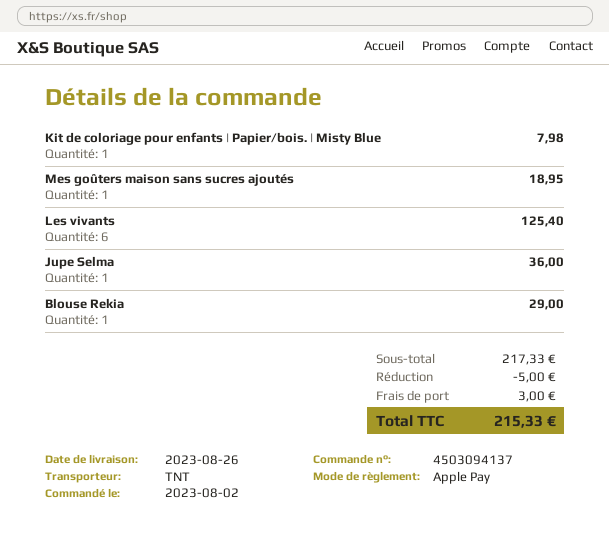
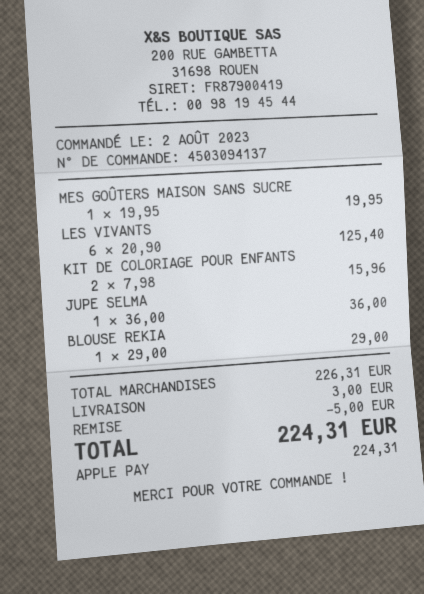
Kit de coloriage pour enfants | Papier/bois. | Misty Blue: 1 for 7.98 -> 2 for 15.96
Mes goûters maison sans sucres ajoutés: 1 for 18.95 -> 1 for 19.95
subtotal: 217.33 -> 226.31
total: 215.33 -> 224.31

